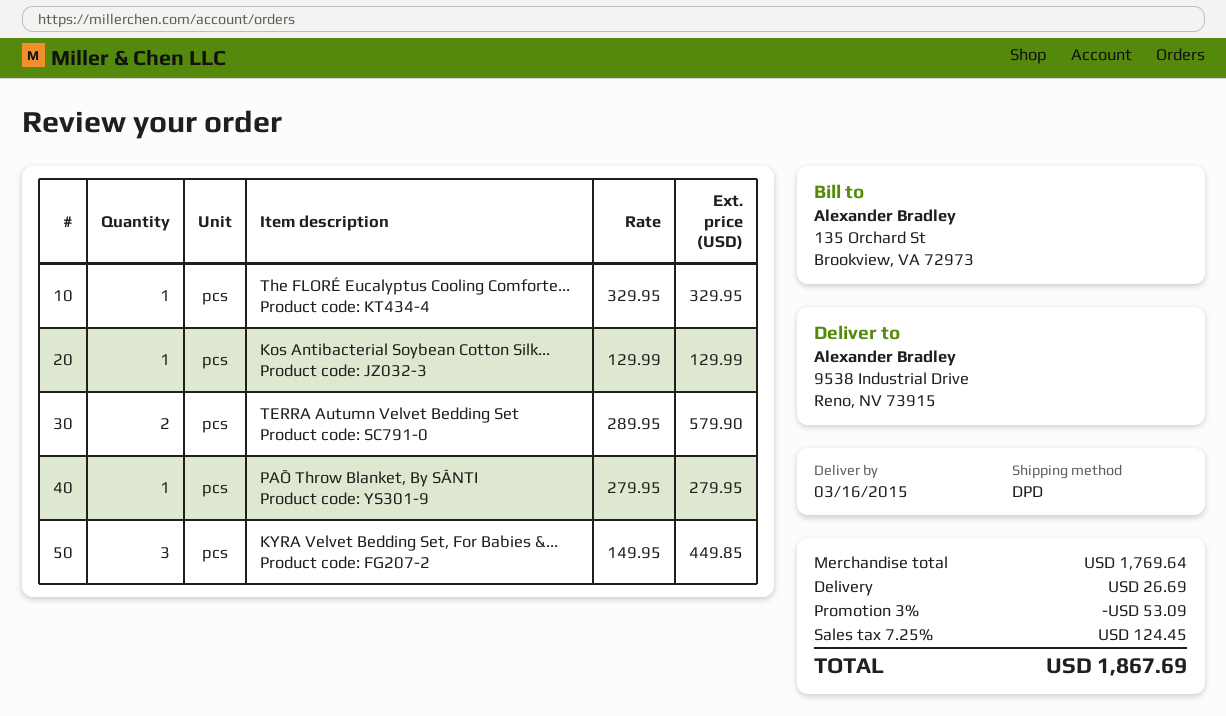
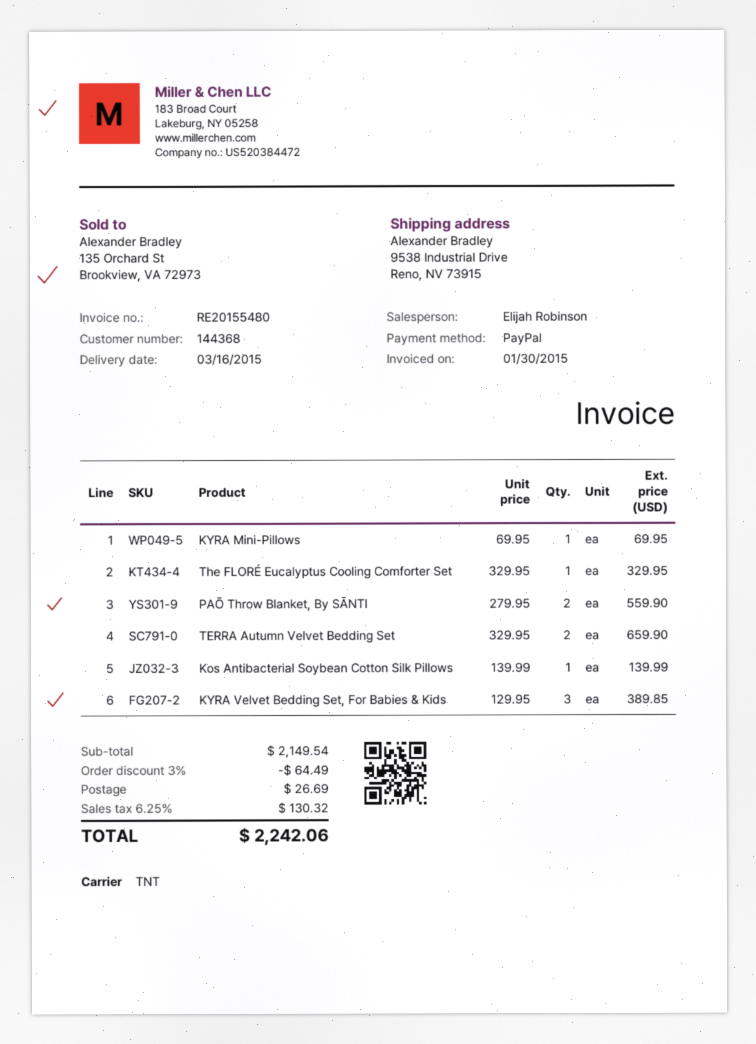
shipping method: DPD -> TNT
Kos Antibacterial Soybean Cotton Silk...: 1 x 129.99 = 129.99 -> 1 x 139.99 = 139.99
TERRA Autumn Velvet Bedding Set: 2 x 289.95 = 579.90 -> 2 x 329.95 = 659.90
PAÕ Throw Blanket, By SĀNTI: 1 x 279.95 = 279.95 -> 2 x 279.95 = 559.90
KYRA Velvet Bedding Set, For Babies &...: 3 x 149.95 = 449.85 -> 3 x 129.95 = 389.85
KYRA Mini-Pillows: none -> 1 x 69.95 = 69.95
subtotal: 1769.64 -> 2149.54
discount: 3% = 53.09 -> 3% = 64.49
tax: 7.25% = 124.45 -> 6.25% = 130.32
total: 1867.69 -> 2242.06

